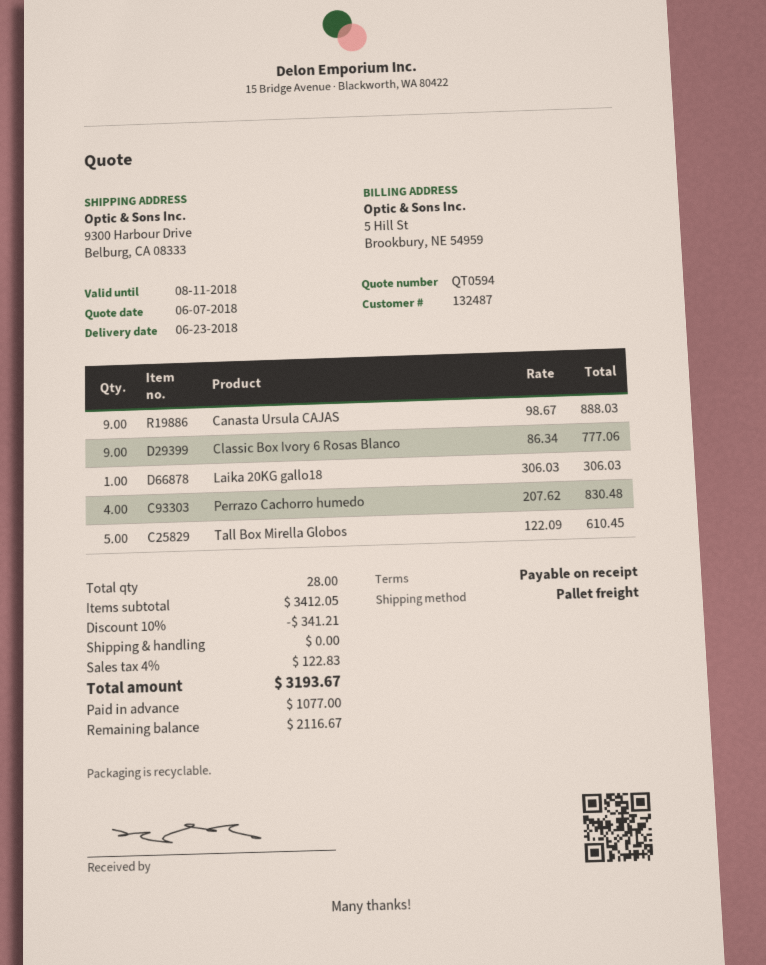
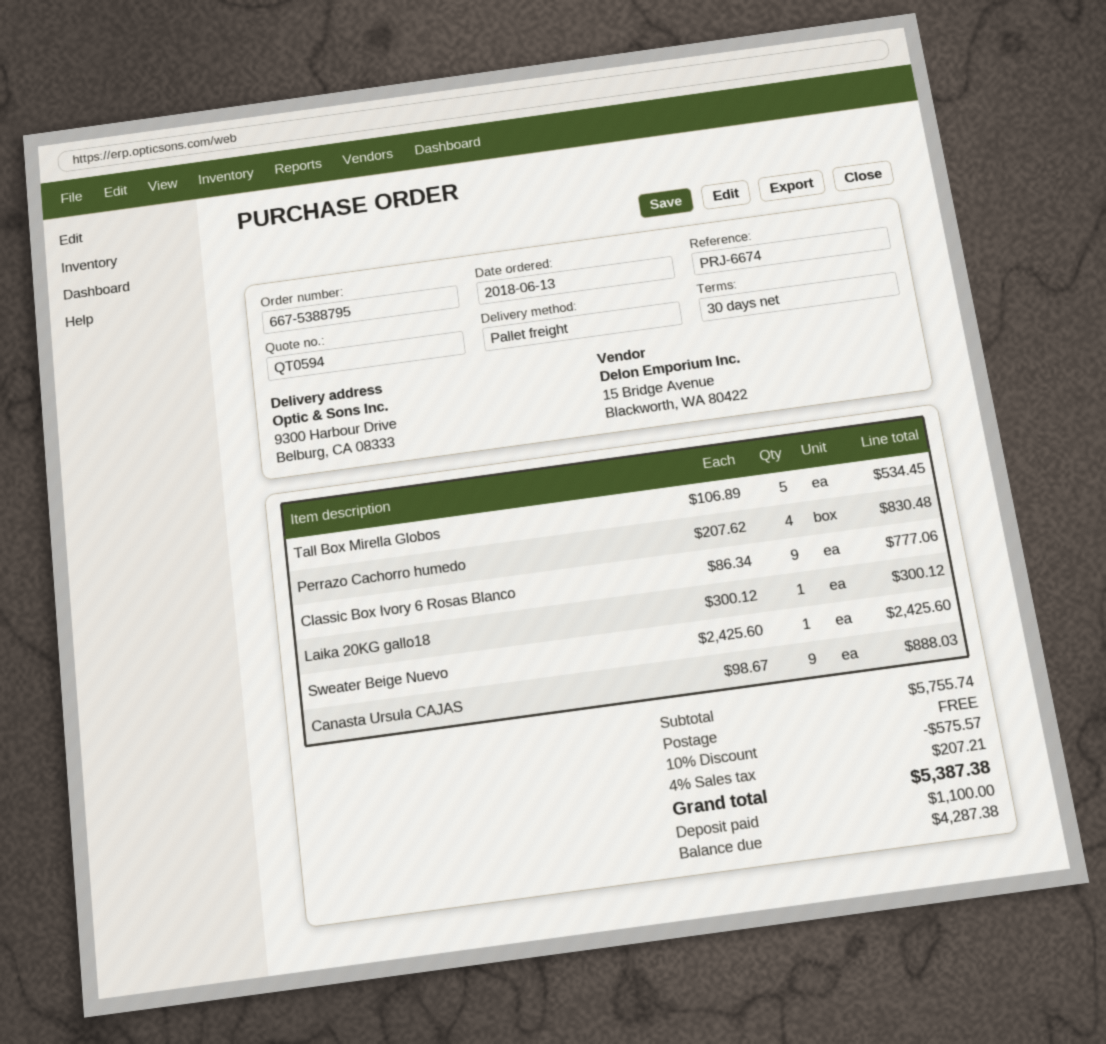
payment terms: on receipt -> 30 days
Laika 20KG gallo18: 1 x 306.03 = 306.03 -> 1 x 300.12 = 300.12
Tall Box Mirella Globos: 5 x 122.09 = 610.45 -> 5 x 106.89 = 534.45
Sweater Beige Nuevo: none -> 1 x 2425.60 = 2425.60
subtotal: 3412.05 -> 5755.74
discount: 10% = 341.21 -> 10% = 575.57
tax: 4% = 122.83 -> 4% = 207.21
total: 3193.67 -> 5387.38
deposit: 1077.00 -> 1100.00
balance: 2116.67 -> 4287.38

